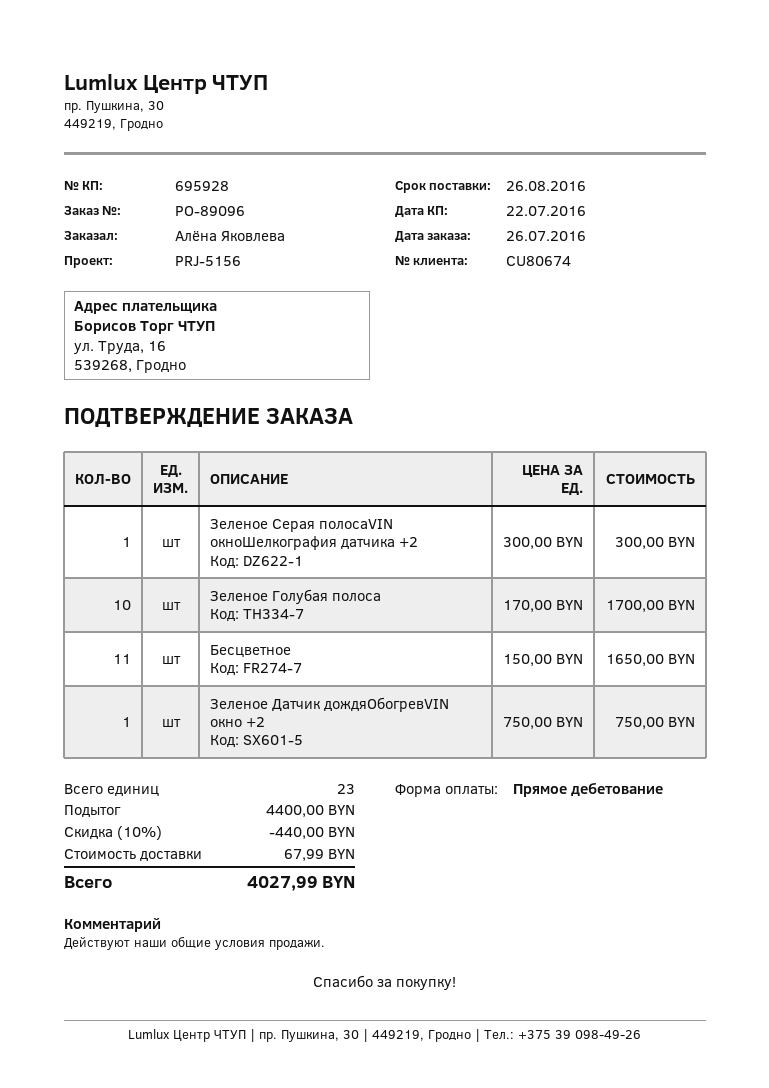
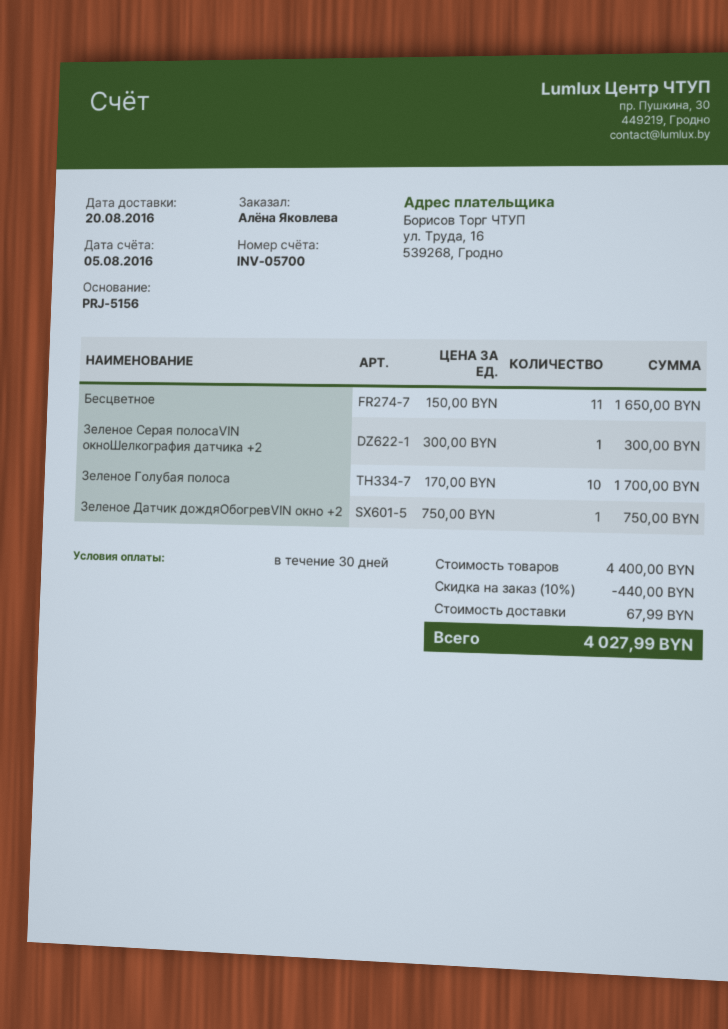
delivery date: 2016-08-26 -> 2016-08-20

